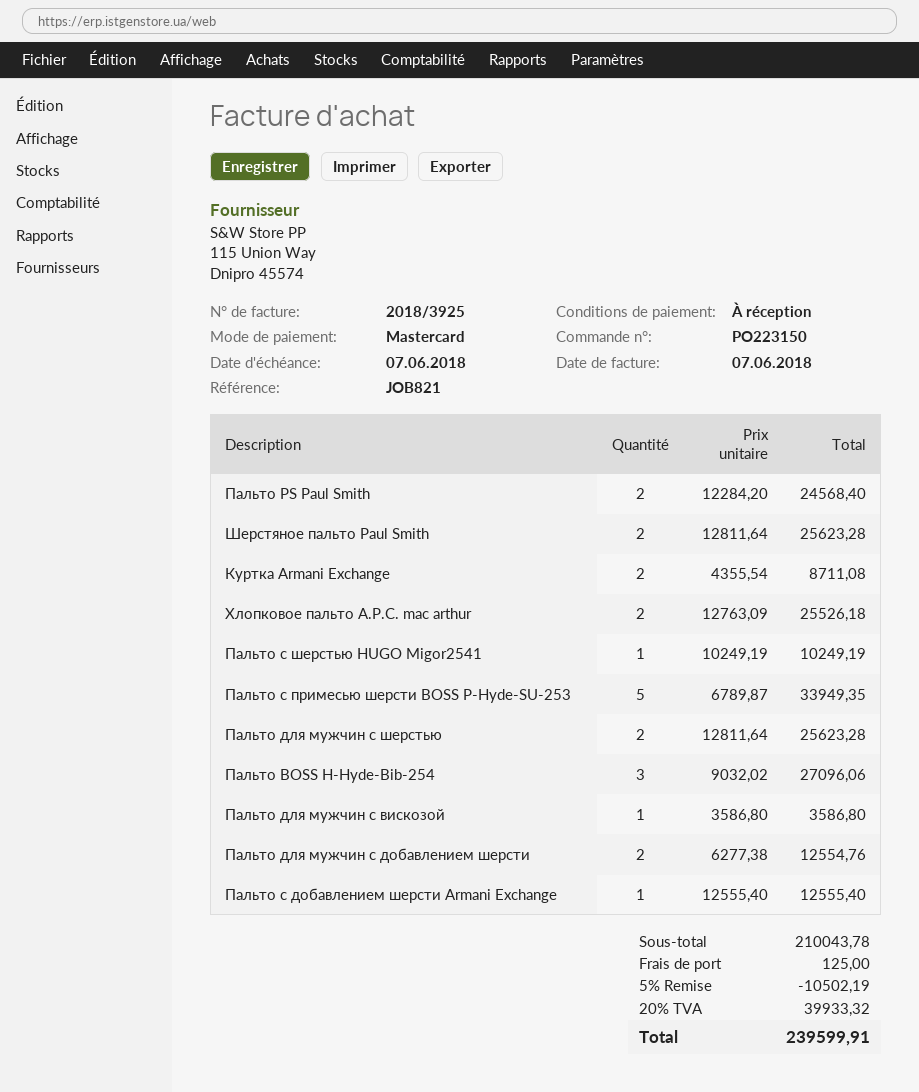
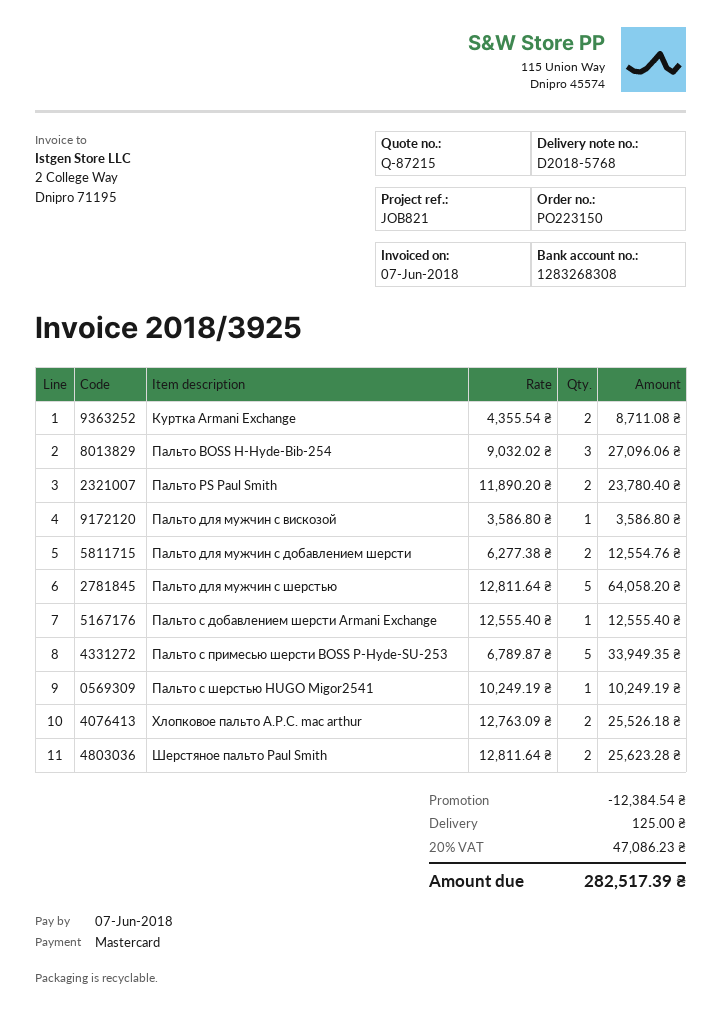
Пальто PS Paul Smith: 2 x 12284.20 = 24568.40 -> 2 x 11890.20 = 23780.40
Пальто для мужчин с шерстью: 2 x 12811.64 = 25623.28 -> 5 x 12811.64 = 64058.20
discount: 10502.19 -> 12384.54
tax: 20% = 39933.32 -> 20% = 47086.23
total: 239599.91 -> 282517.39

